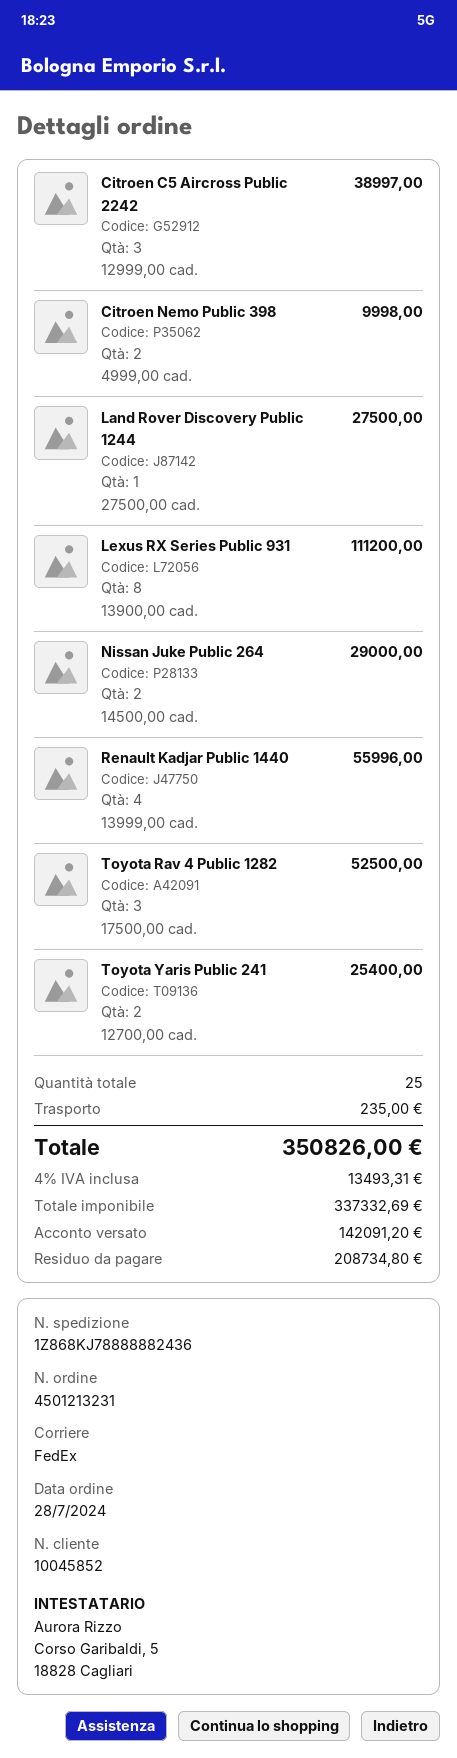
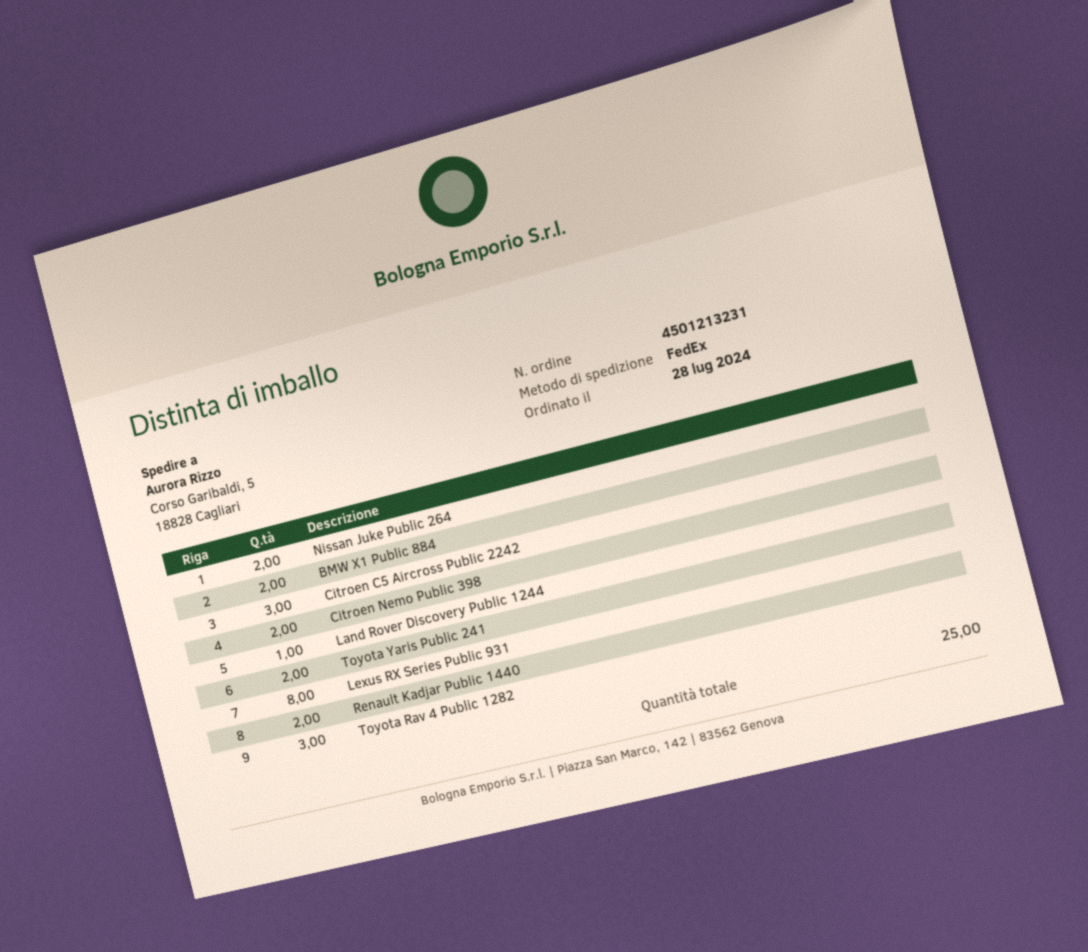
Renault Kadjar Public 1440: 4 -> 2
BMW X1 Public 884: none -> 2

